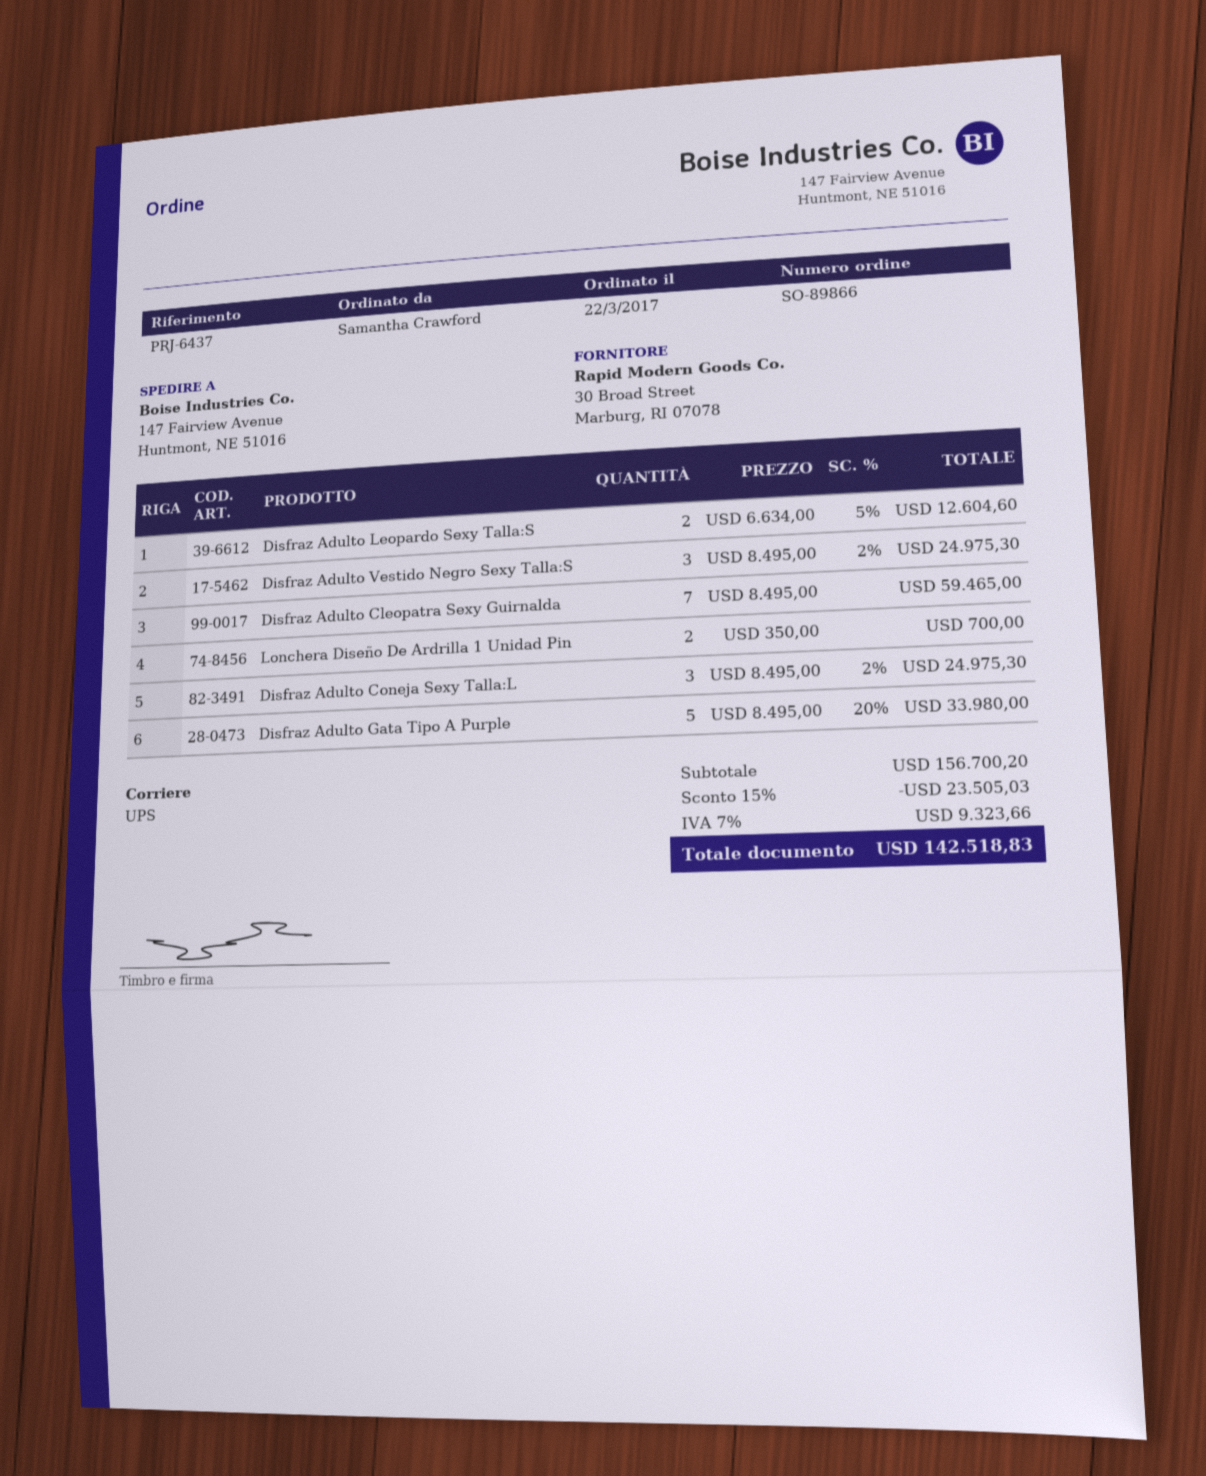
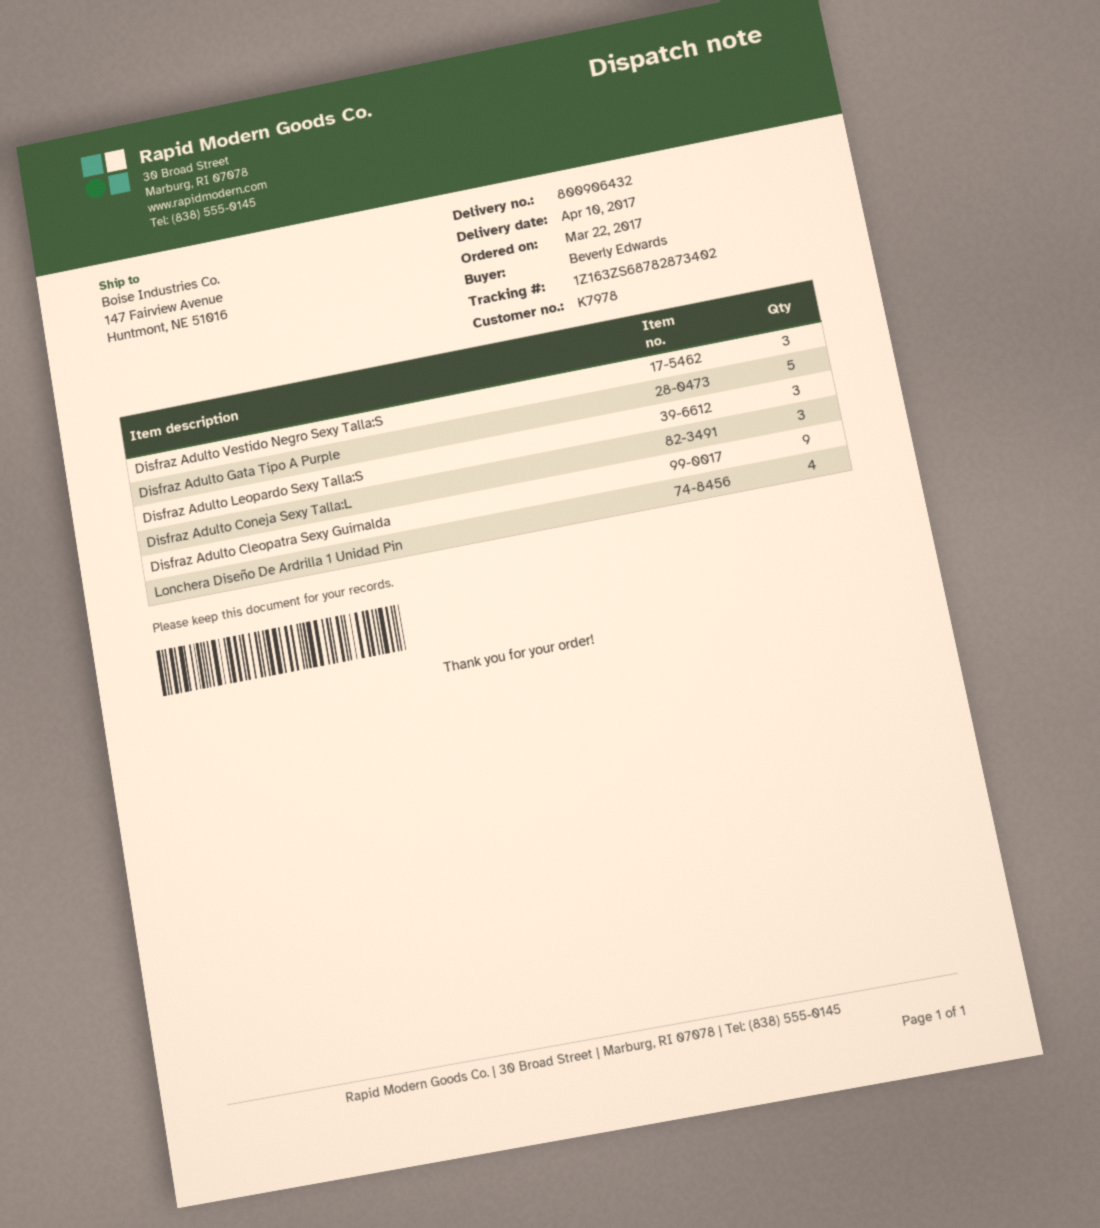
ordered by: Samantha Crawford -> Beverly Edwards
Disfraz Adulto Leopardo Sexy Talla:S: 2 -> 3
Disfraz Adulto Cleopatra Sexy Guirnalda: 7 -> 9
Lonchera Diseño De Ardrilla 1 Unidad Pin: 2 -> 4

